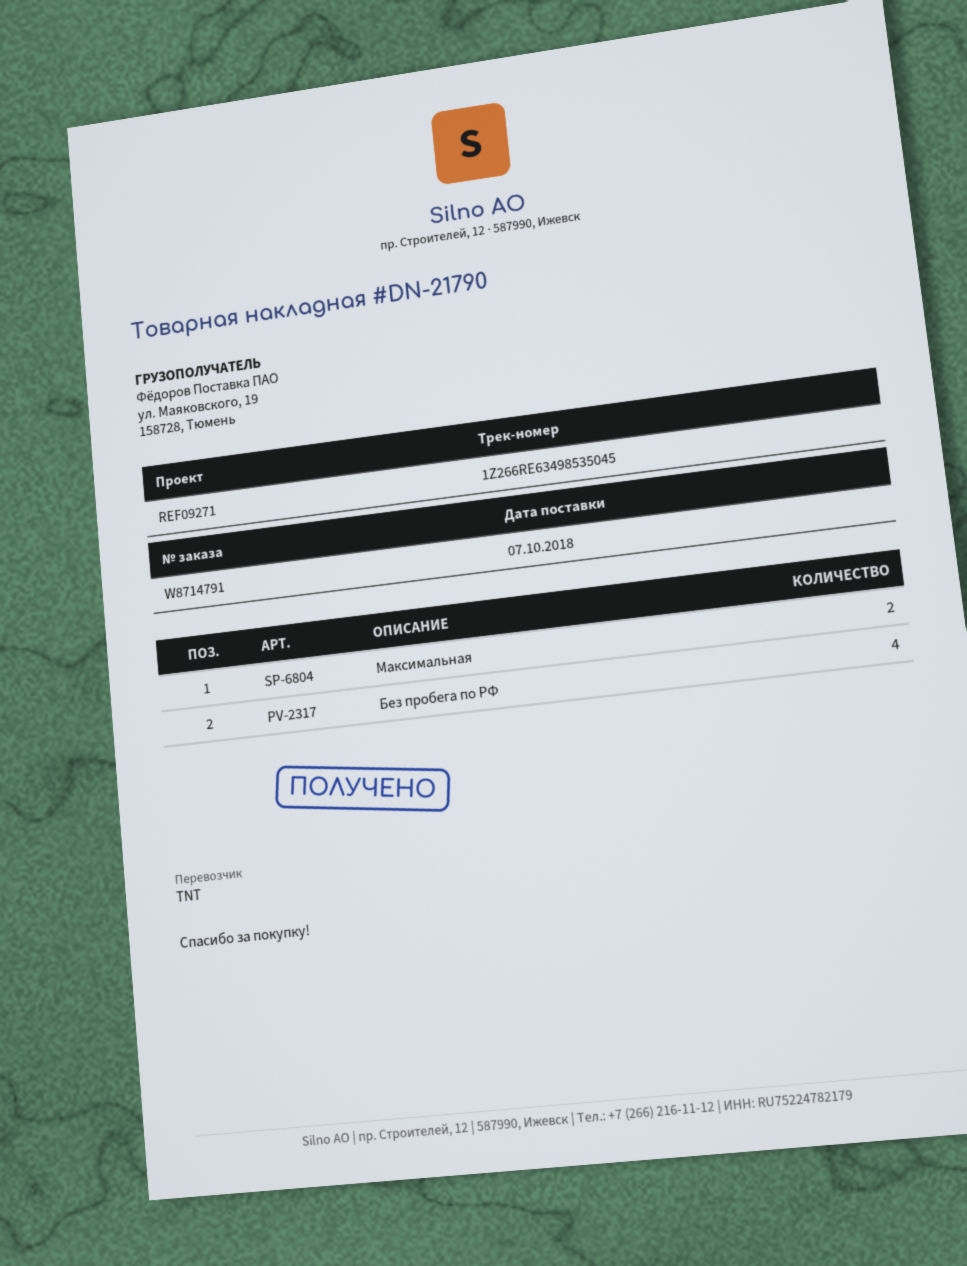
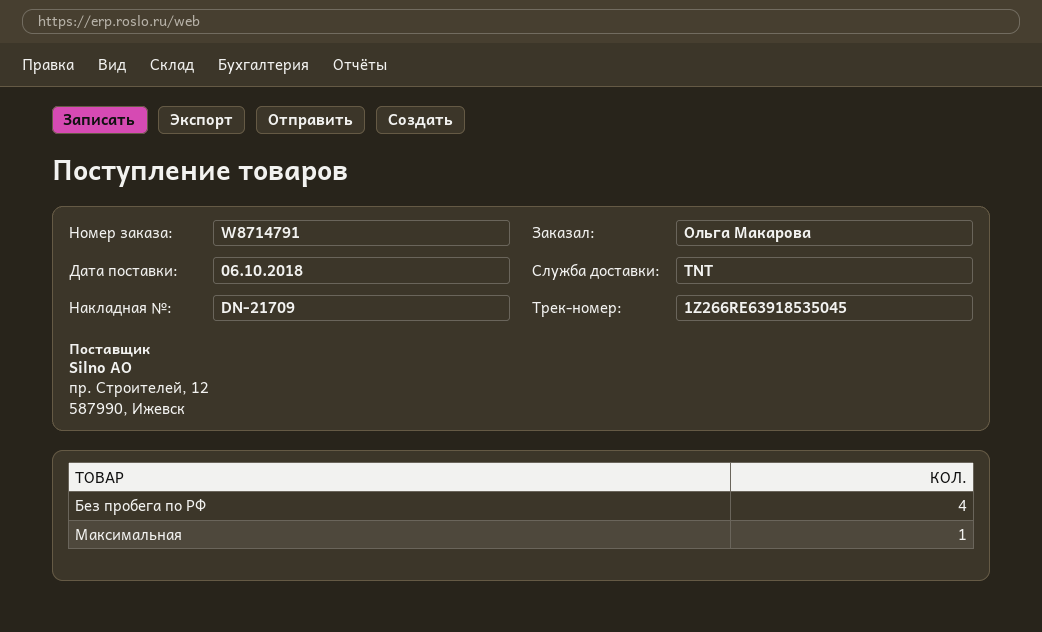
delivery note number: DN-21790 -> DN-21709
delivery date: 2018-10-07 -> 2018-10-06
tracking number: 1Z266RE63498535045 -> 1Z266RE63918535045
Максимальная: 2 -> 1

